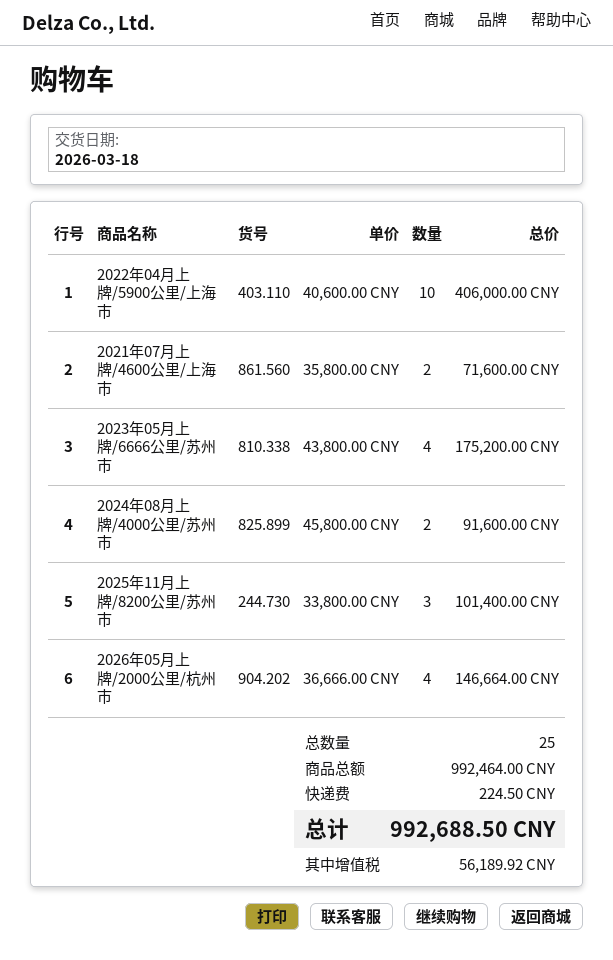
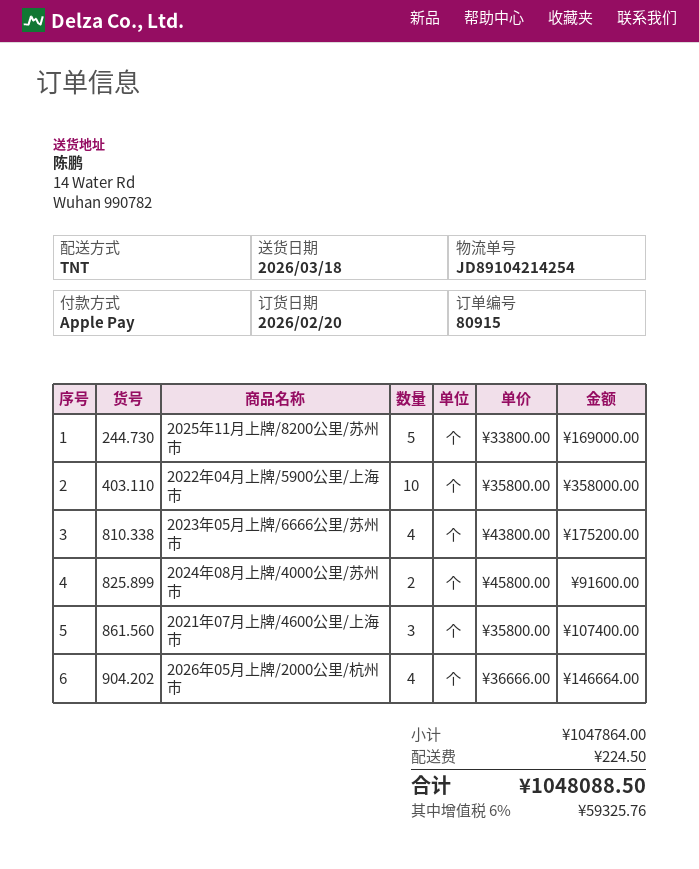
2022年04月上牌/5900公里/上海市: 10 x 40600.00 = 406000.00 -> 10 x 35800.00 = 358000.00
2021年07月上牌/4600公里/上海市: 2 x 35800.00 = 71600.00 -> 3 x 35800.00 = 107400.00
2025年11月上牌/8200公里/苏州市: 3 x 33800.00 = 101400.00 -> 5 x 33800.00 = 169000.00
subtotal: 992464.00 -> 1047864.00
tax: 56189.92 -> 59325.76
total: 992688.50 -> 1048088.50

